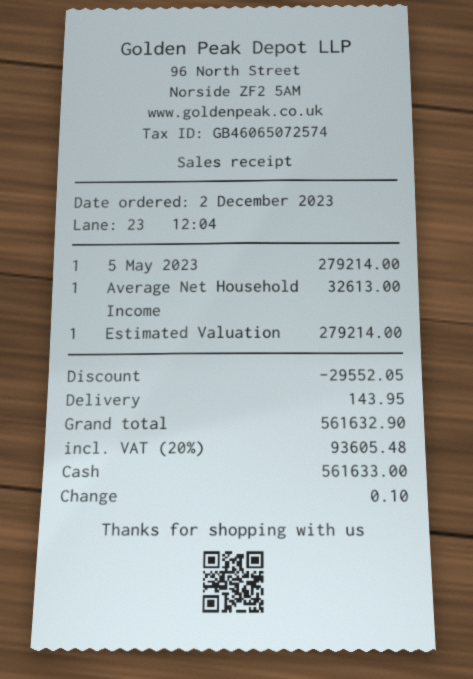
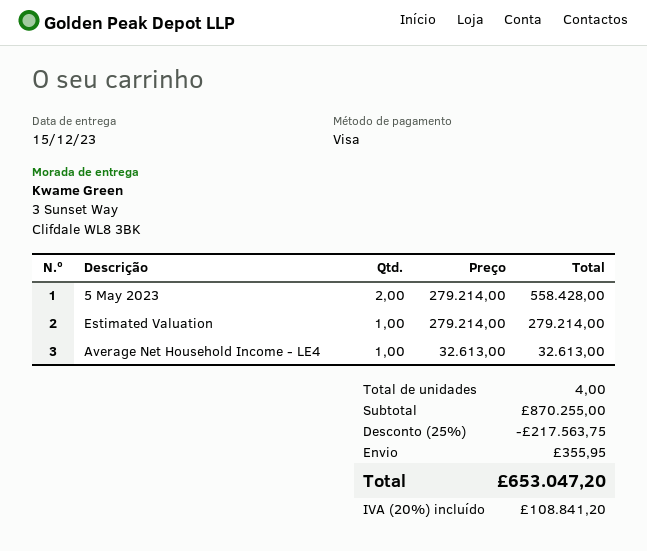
payment method: cash -> Visa
5 May 2023: 1 for 279214.00 -> 2 for 558428.00
discount: 29552.05 -> 217563.75
shipping: 143.95 -> 355.95
tax: 20% = 93605.48 -> 20% = 108841.20
total: 561632.90 -> 653047.20

